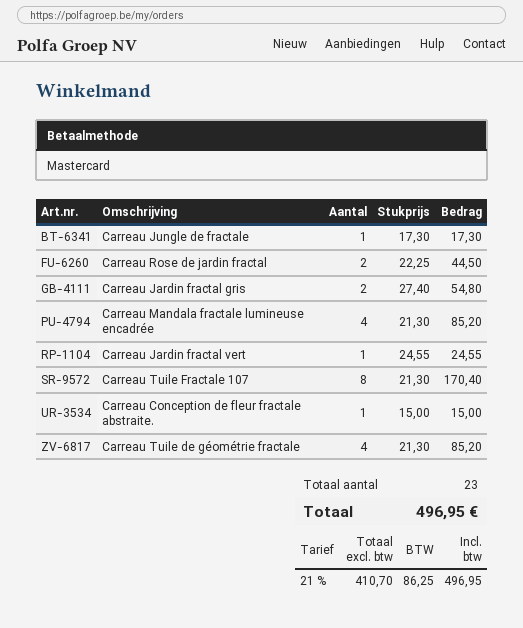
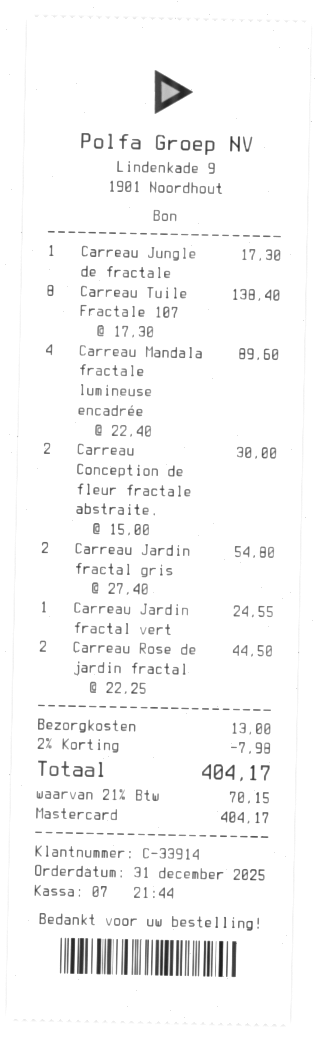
Carreau Mandala fractale lumineuse encadrée: 4 x 21.30 = 85.20 -> 4 x 22.40 = 89.60
Carreau Tuile Fractale 107: 8 x 21.30 = 170.40 -> 8 x 17.30 = 138.40
Carreau Conception de fleur fractale abstraite.: 1 x 15.00 = 15.00 -> 2 x 15.00 = 30.00
Carreau Tuile de géométrie fractale: 4 x 21.30 = 85.20 -> none
discount: none -> 2% = 7.98
shipping: none -> 13.00
tax: 21% = 86.25 -> 21% = 70.15
total: 496.95 -> 404.17

